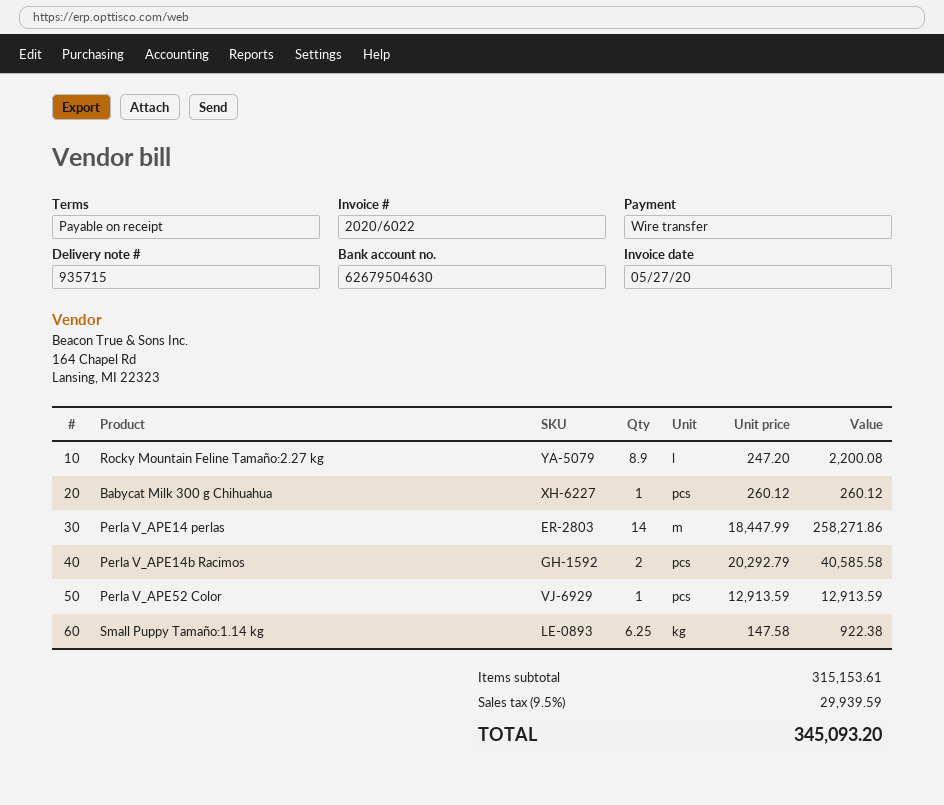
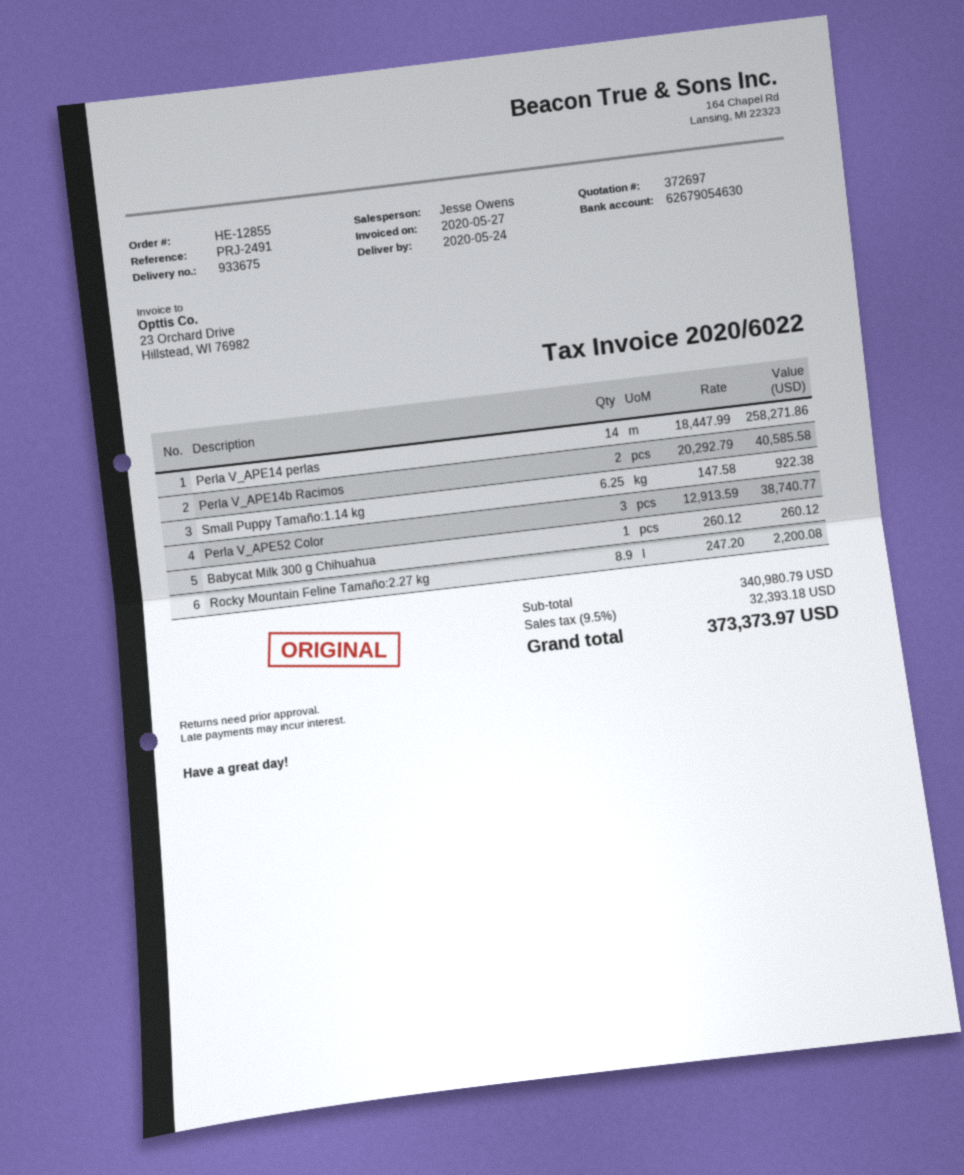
delivery note number: 935715 -> 933675
bank account: 62679504630 -> 62679054630
Perla V_APE52 Color: 1 x 12913.59 = 12913.59 -> 3 x 12913.59 = 38740.77
subtotal: 315153.61 -> 340980.79
tax: 9.5% = 29939.59 -> 9.5% = 32393.18
total: 345093.20 -> 373373.97

